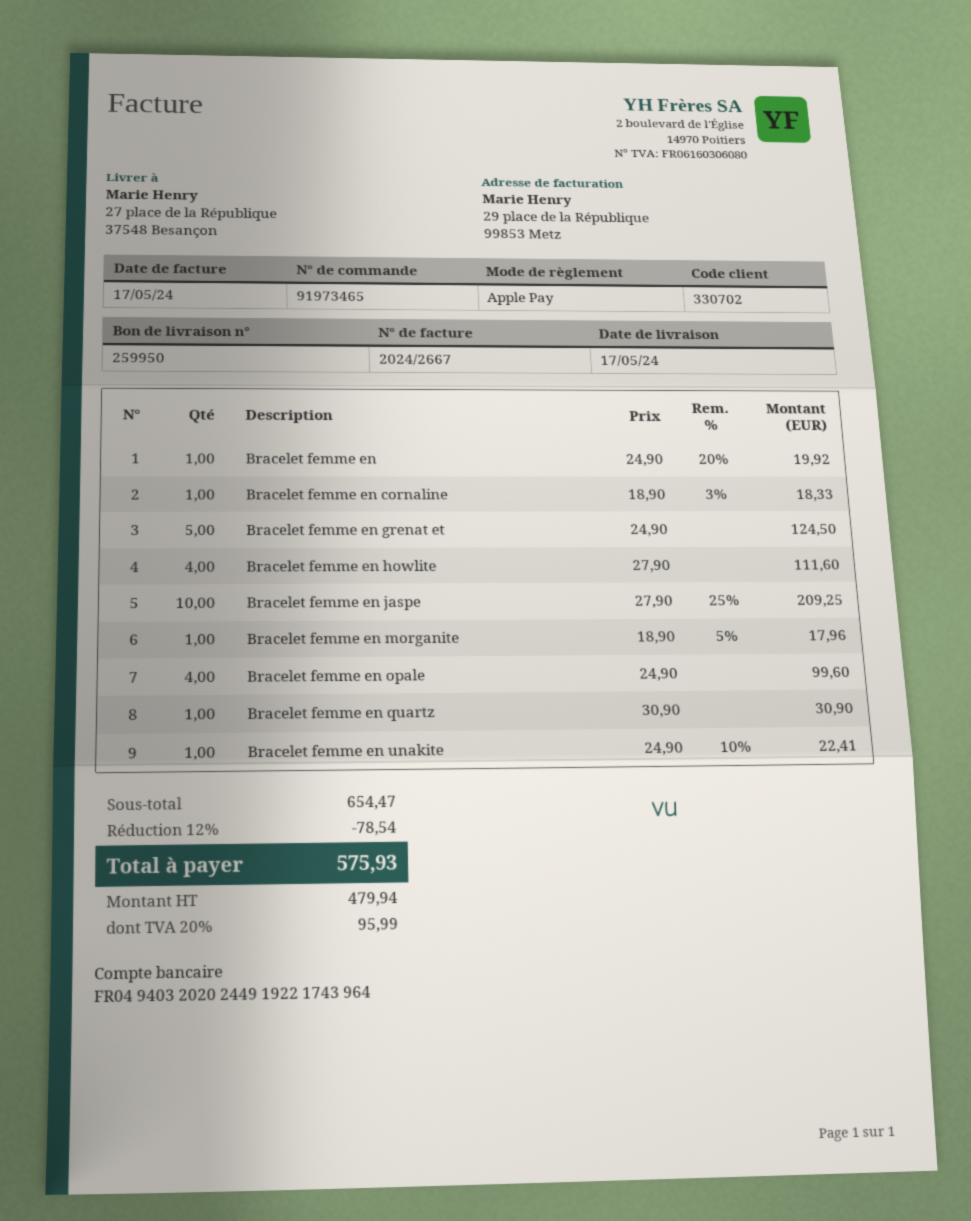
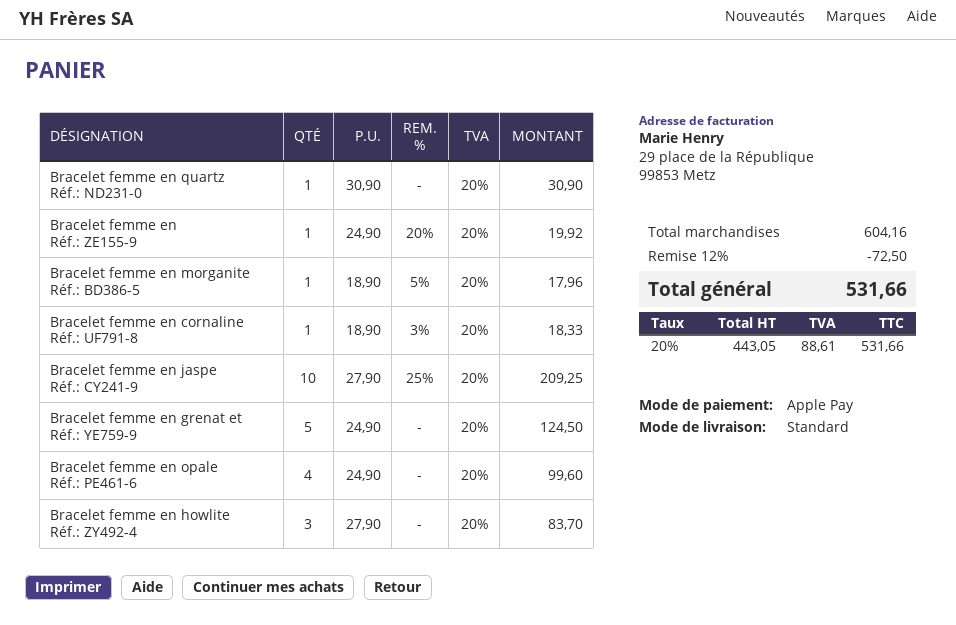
Bracelet femme en howlite: 4 x 27.90 = 111.60 -> 3 x 27.90 = 83.70
Bracelet femme en unakite: 1 x 24.90 - 10% = 22.41 -> none
subtotal: 654.47 -> 604.16
discount: 12% = 78.54 -> 12% = 72.50
net: 479.94 -> 443.05
tax: 20% = 95.99 -> 20% = 88.61
total: 575.93 -> 531.66

